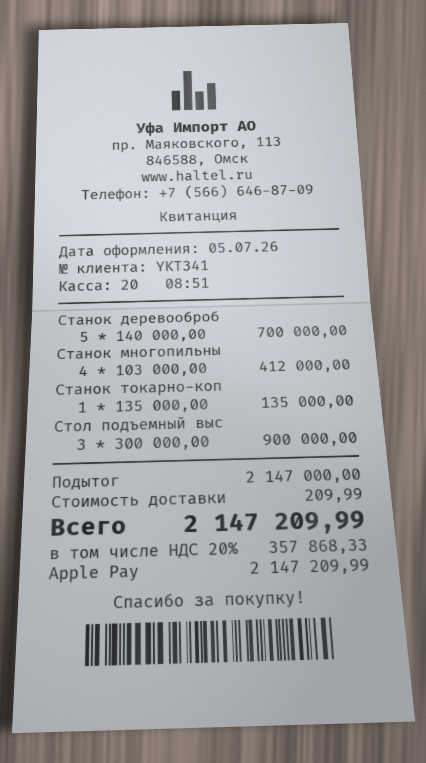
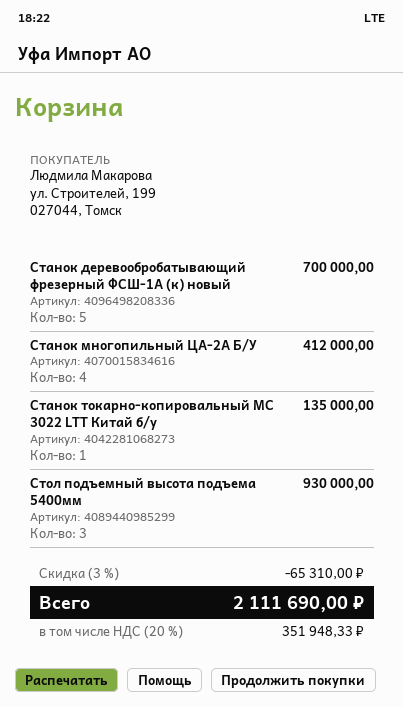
Стол подъемный выс: 3 for 900000.00 -> 3 for 930000.00
discount: none -> 3% = 65310.00
shipping: 209.99 -> none
tax: 20% = 357868.33 -> 20% = 351948.33
total: 2147209.99 -> 2111690.00

